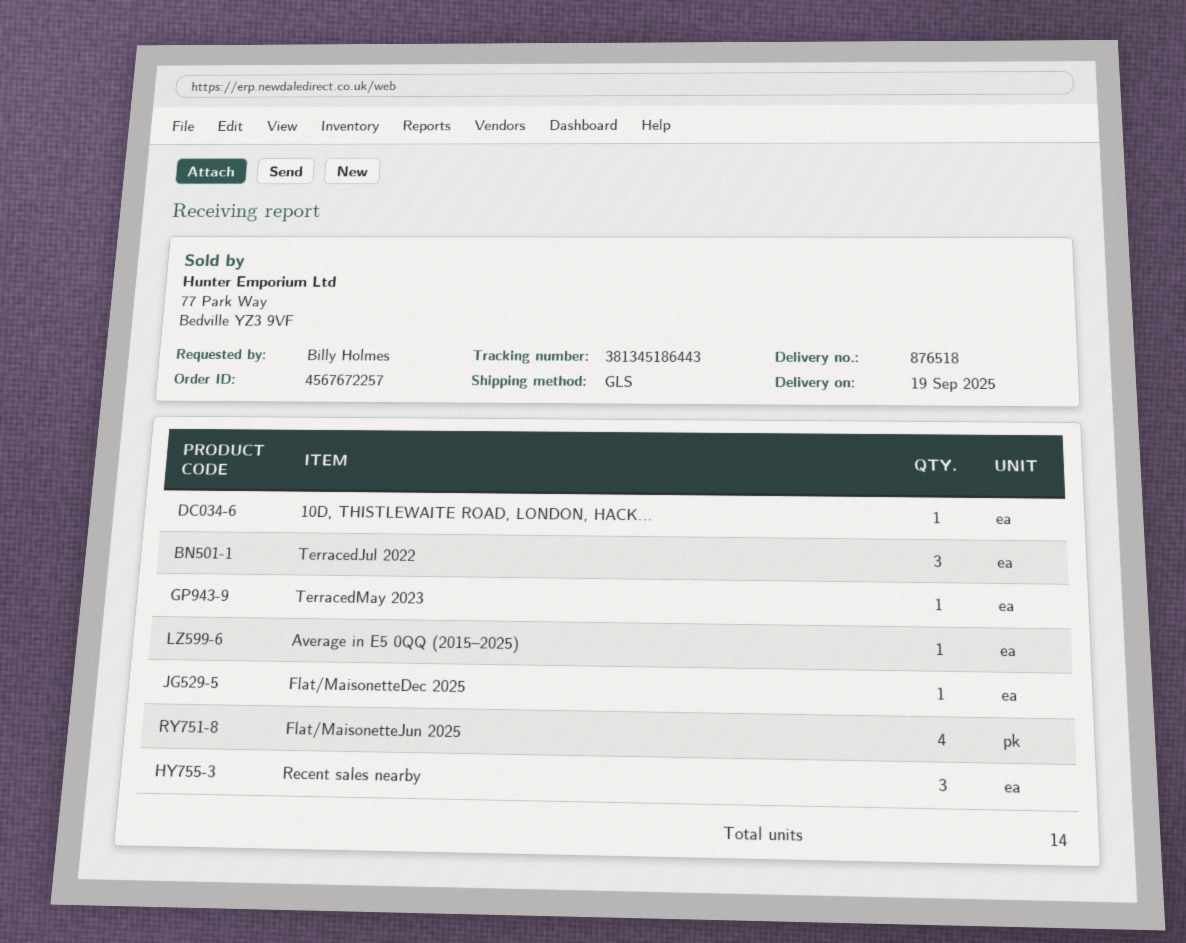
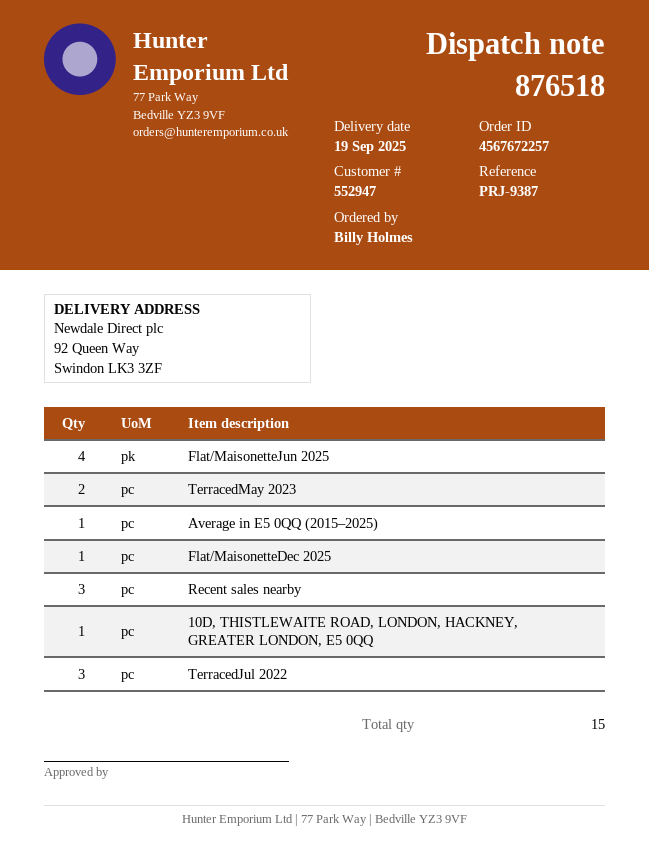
TerracedMay 2023: 1 -> 2
total quantity: 14 -> 15

